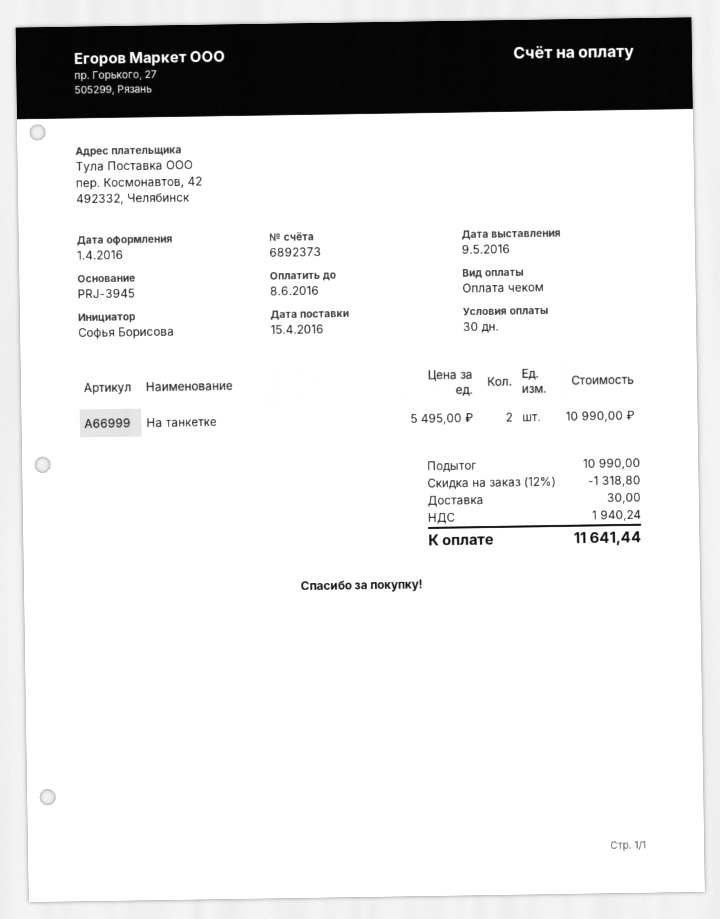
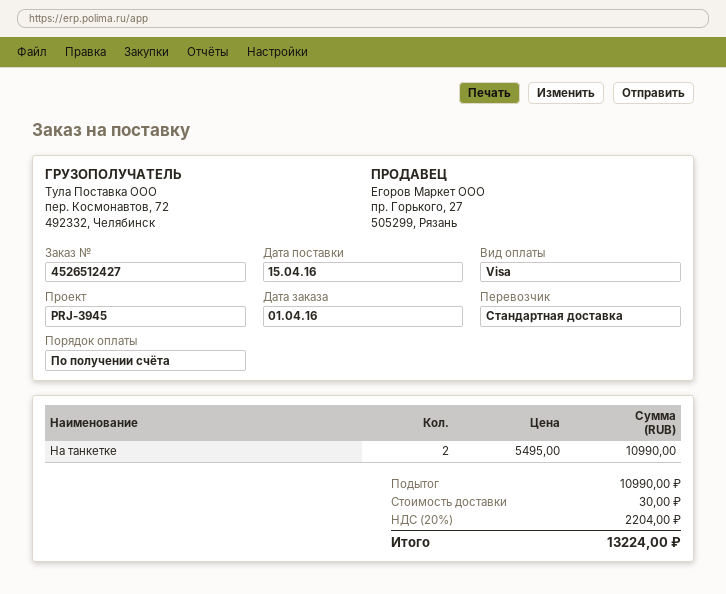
payment terms: 30 days -> on receipt
payment method: cheque -> Visa
discount: 12% = 1318.80 -> none
tax: 1940.24 -> 2204.00
total: 11641.44 -> 13224.00

